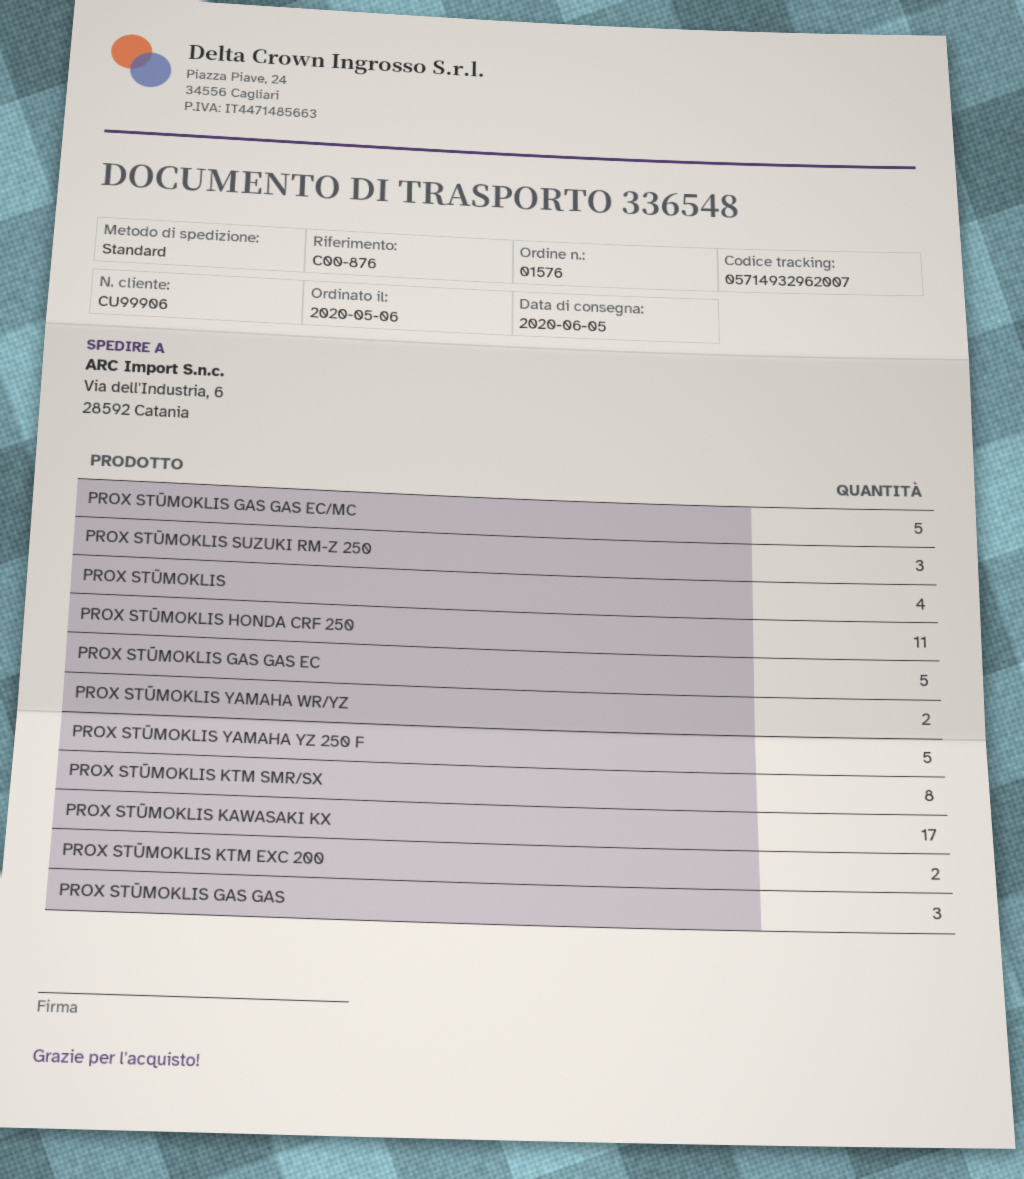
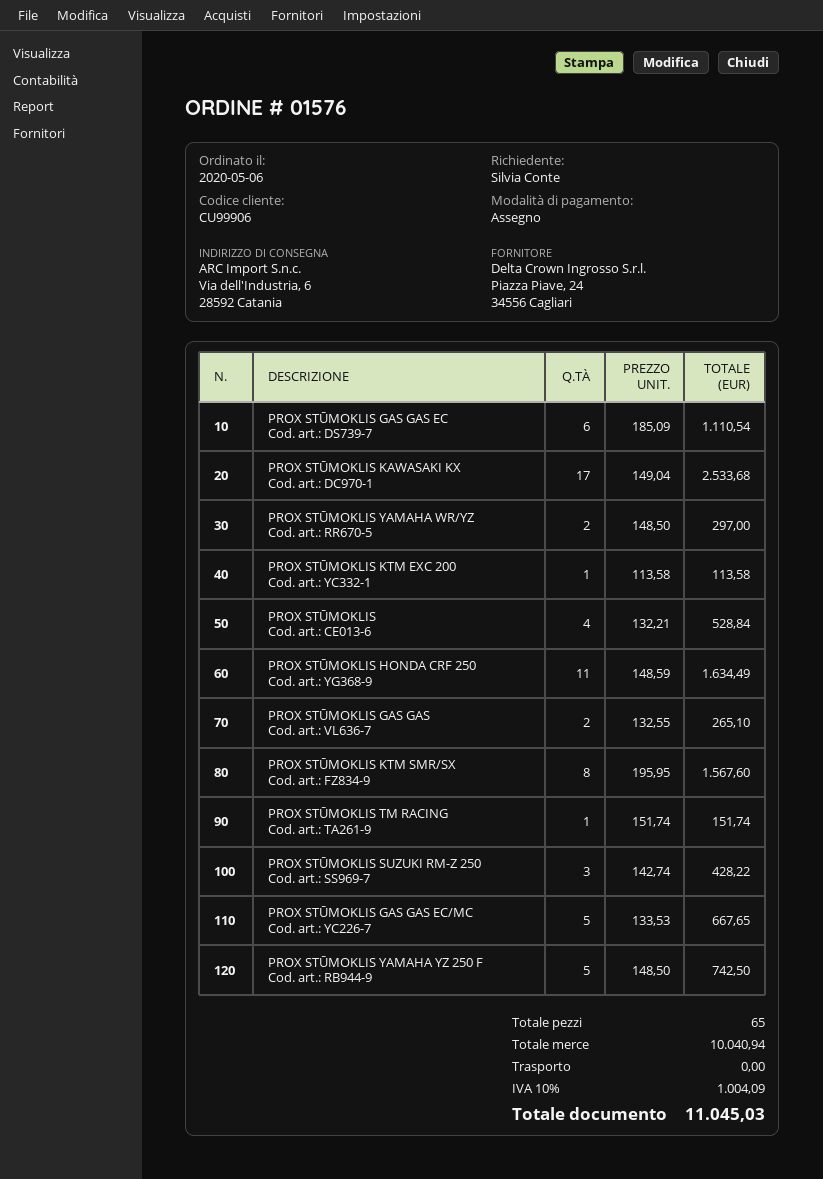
PROX STŪMOKLIS GAS GAS EC: 5 -> 6
PROX STŪMOKLIS KTM EXC 200: 2 -> 1
PROX STŪMOKLIS GAS GAS: 3 -> 2
PROX STŪMOKLIS TM RACING: none -> 1

